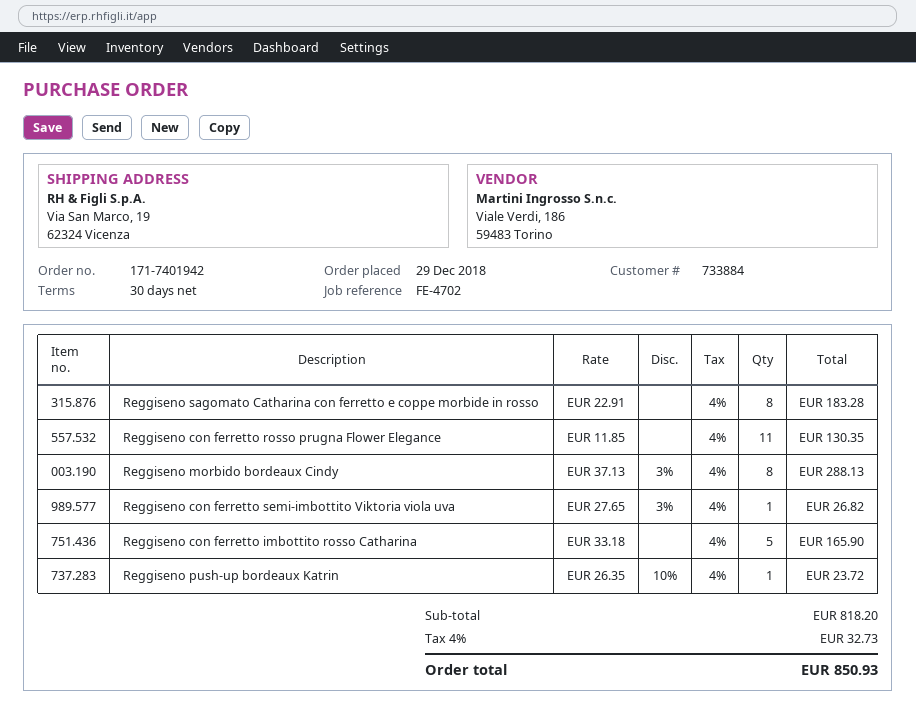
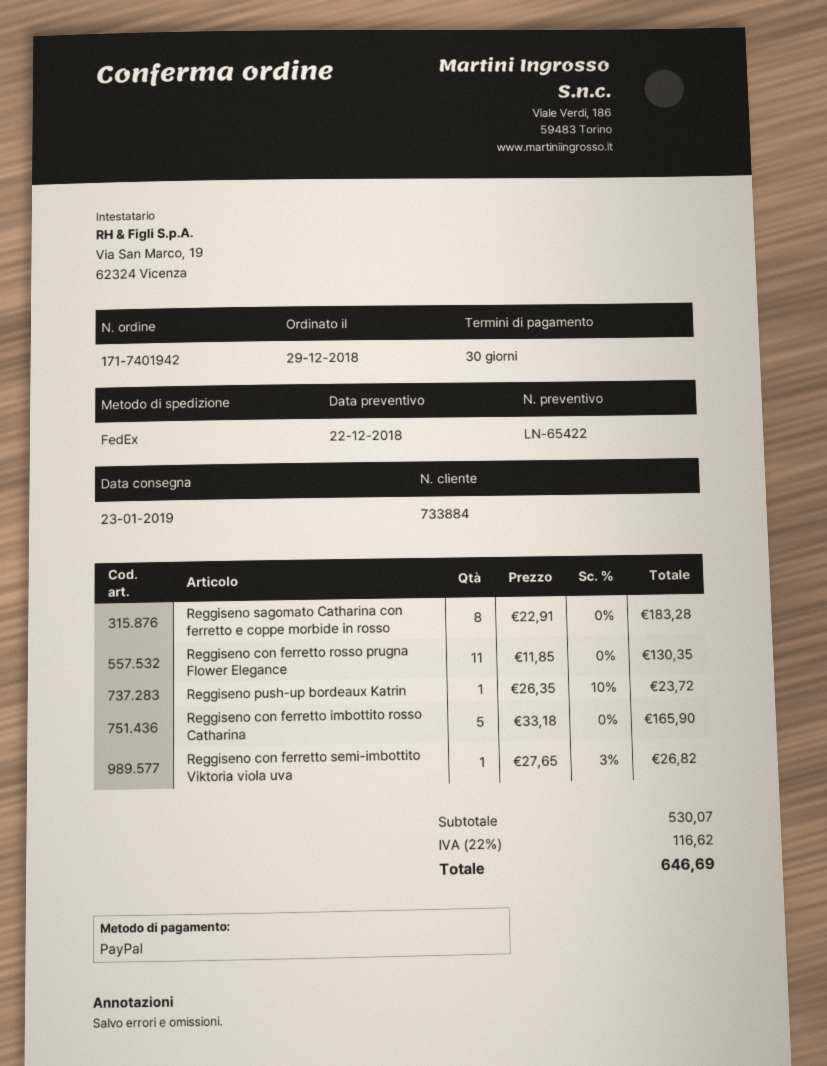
Reggiseno morbido bordeaux Cindy: 8 x 37.13 - 3% = 288.13 -> none
subtotal: 818.20 -> 530.07
tax: 4% = 32.73 -> 22% = 116.62
total: 850.93 -> 646.69

